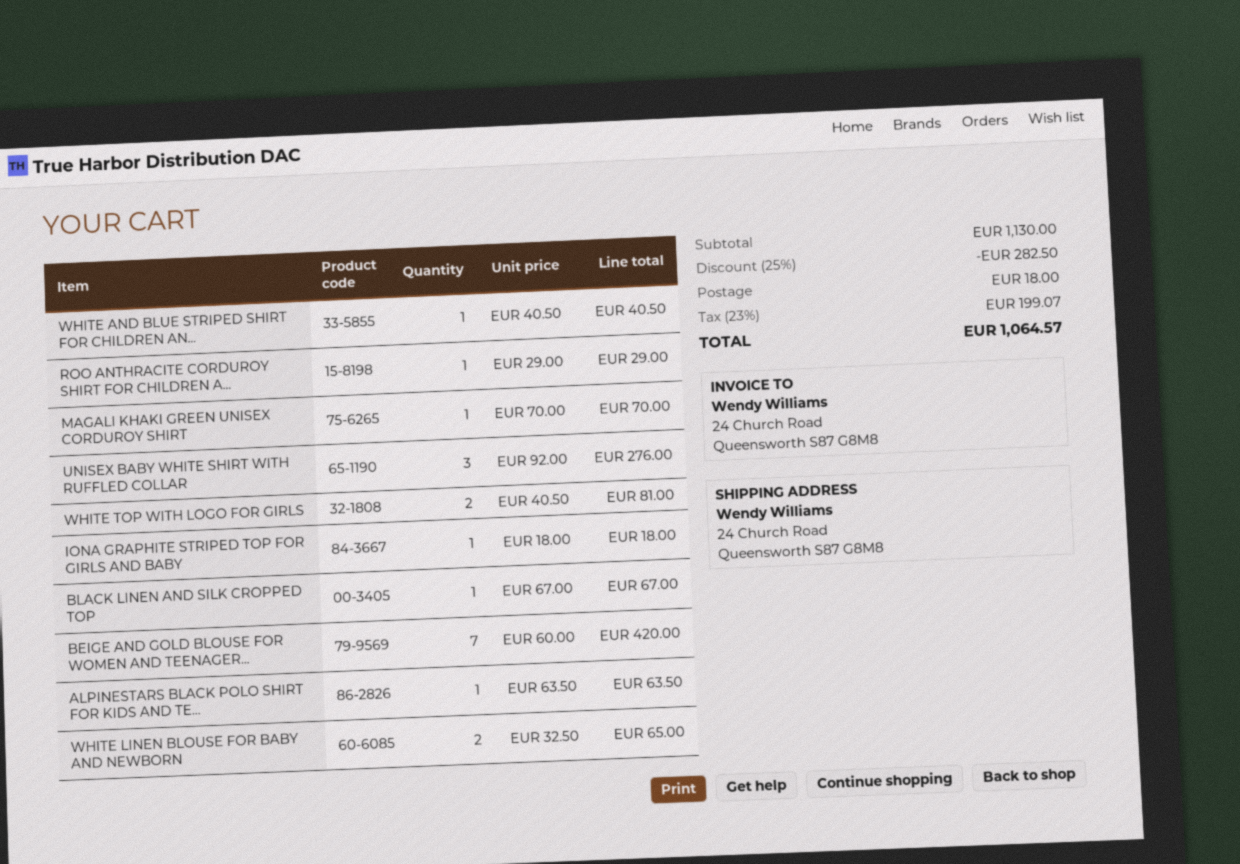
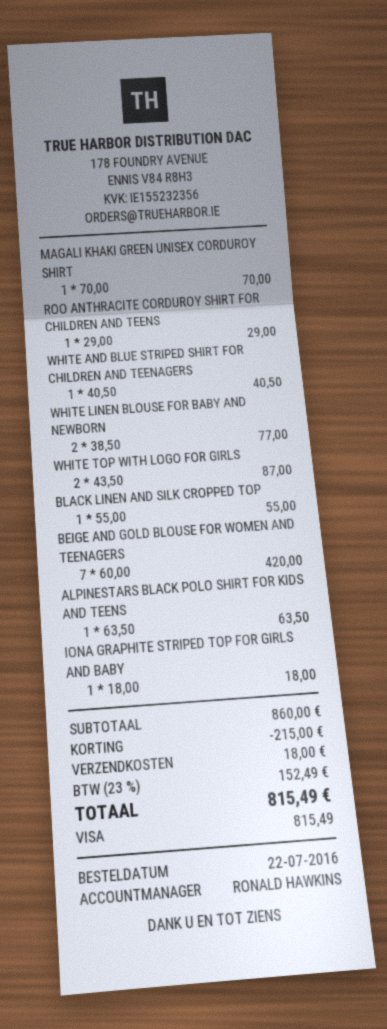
UNISEX BABY WHITE SHIRT WITH RUFFLED COLLAR: 3 x 92.00 = 276.00 -> none
WHITE TOP WITH LOGO FOR GIRLS: 2 x 40.50 = 81.00 -> 2 x 43.50 = 87.00
BLACK LINEN AND SILK CROPPED TOP: 1 x 67.00 = 67.00 -> 1 x 55.00 = 55.00
WHITE LINEN BLOUSE FOR BABY AND NEWBORN: 2 x 32.50 = 65.00 -> 2 x 38.50 = 77.00
subtotal: 1130.00 -> 860.00
discount: 282.50 -> 215.00
tax: 23% = 199.07 -> 23% = 152.49
total: 1064.57 -> 815.49

